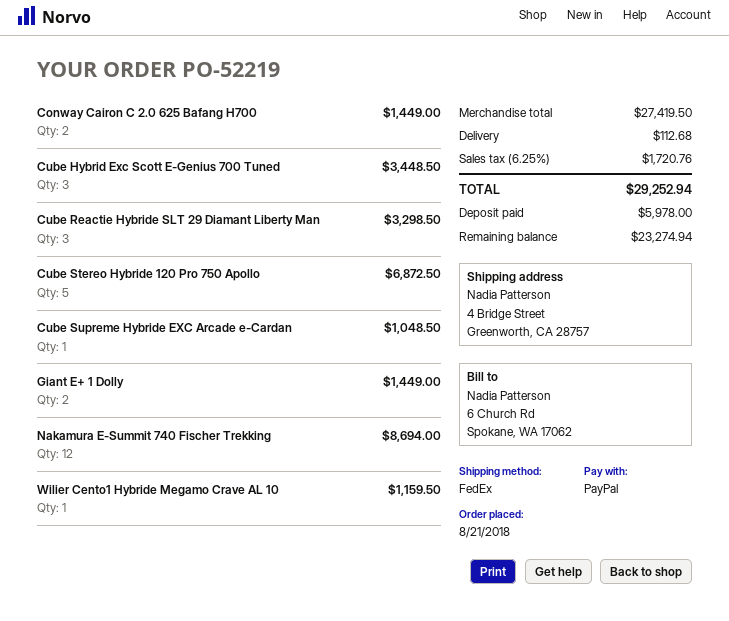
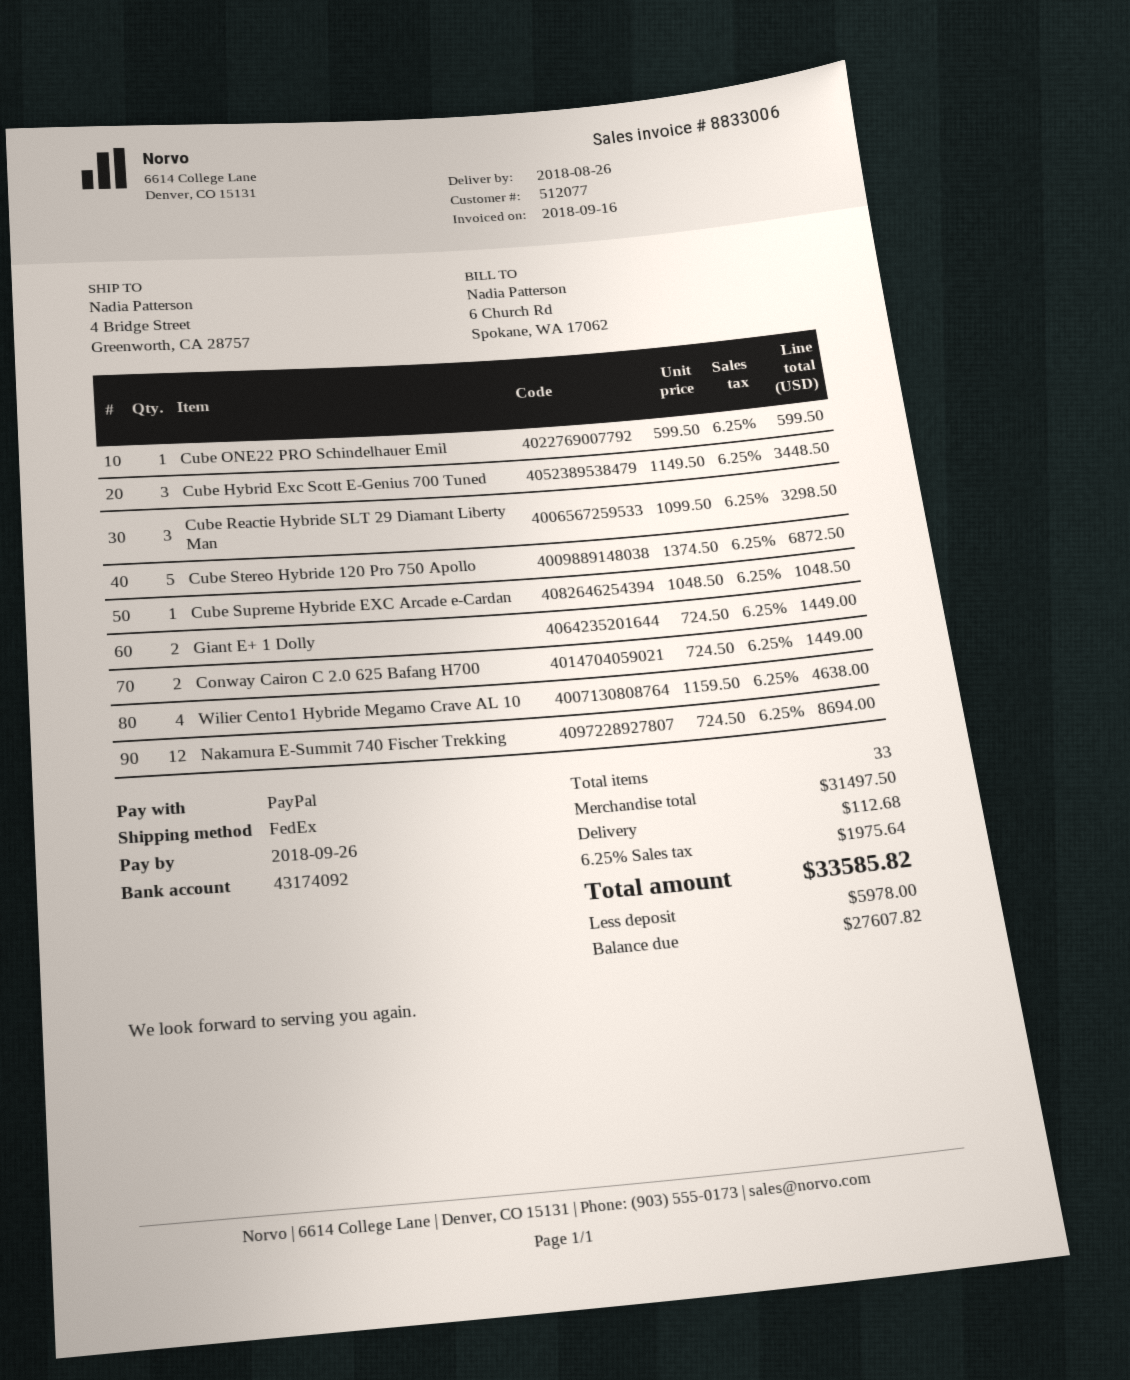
Wilier Cento1 Hybride Megamo Crave AL 10: 1 for 1159.50 -> 4 for 4638.00
Cube ONE22 PRO Schindelhauer Emil: none -> 1 for 599.50
subtotal: 27419.50 -> 31497.50
tax: 6.25% = 1720.76 -> 6.25% = 1975.64
total: 29252.94 -> 33585.82
balance: 23274.94 -> 27607.82

